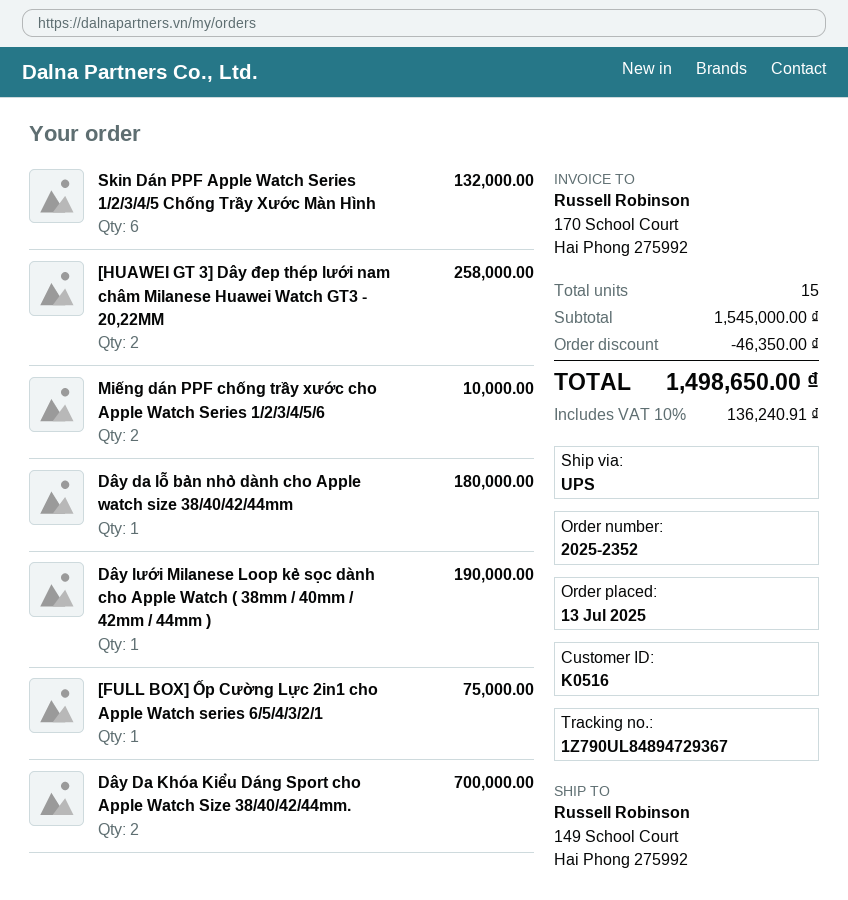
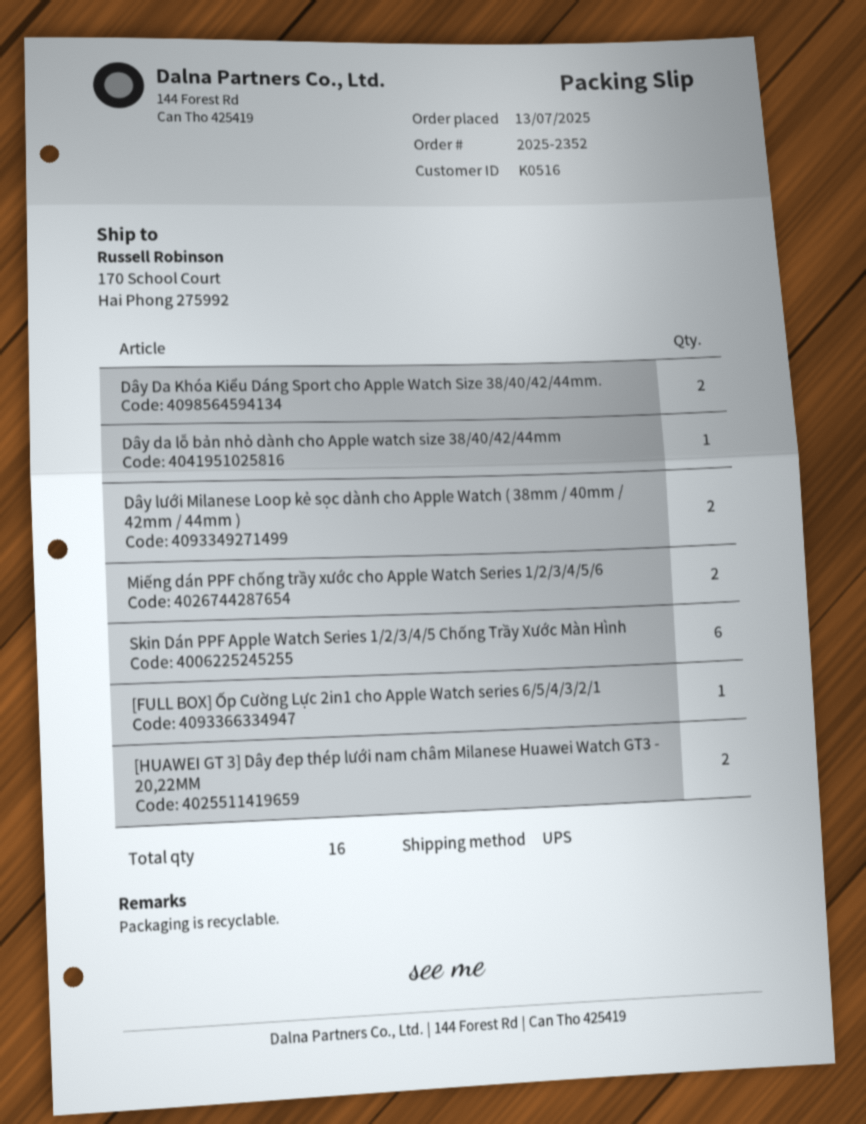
ship to: 149 School Court, Hai Phong 275992 -> 170 School Court, Hai Phong 275992
Dây lưới Milanese Loop kẻ sọc dành cho Apple Watch ( 38mm / 40mm / 42mm / 44mm ): 1 -> 2
total quantity: 15 -> 16

